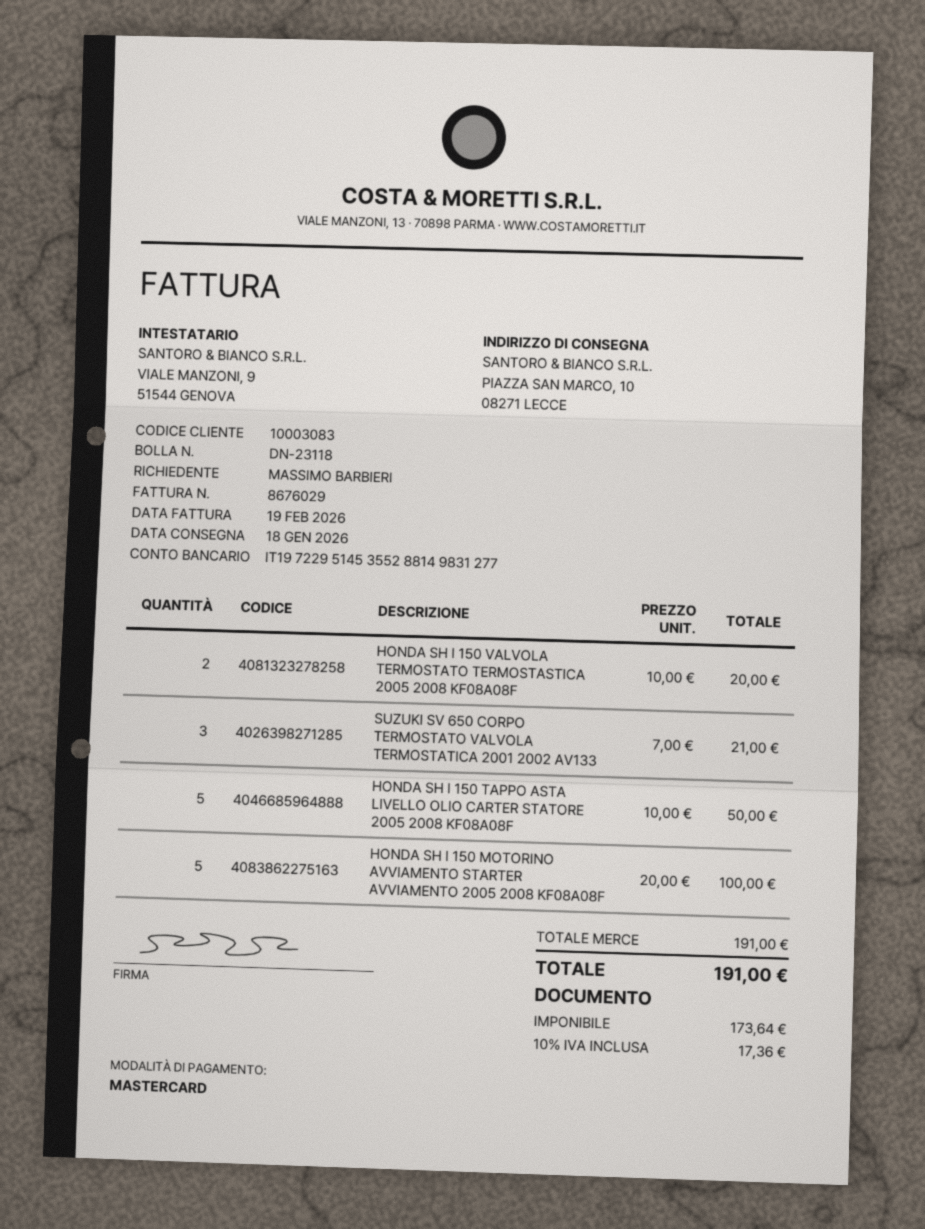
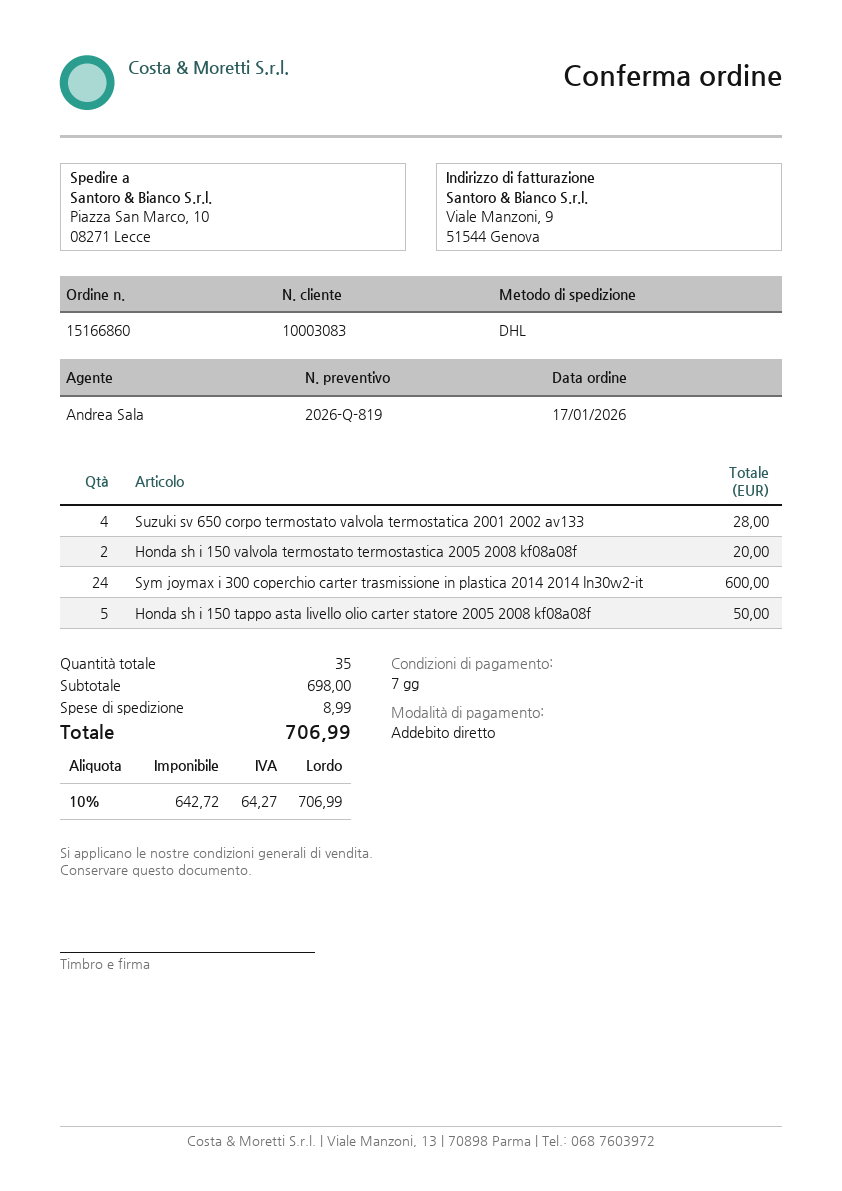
payment method: Mastercard -> direct debit
SUZUKI SV 650 CORPO TERMOSTATO VALVOLA TERMOSTATICA 2001 2002 AV133: 3 for 21.00 -> 4 for 28.00
HONDA SH I 150 MOTORINO AVVIAMENTO STARTER AVVIAMENTO 2005 2008 KF08A08F: 5 for 100.00 -> none
Sym joymax i 300 coperchio carter trasmissione in plastica 2014 2014 ln30w2-it: none -> 24 for 600.00
subtotal: 191.00 -> 698.00
shipping: none -> 8.99
net: 173.64 -> 642.72
tax: 10% = 17.36 -> 10% = 64.27
total: 191.00 -> 706.99

